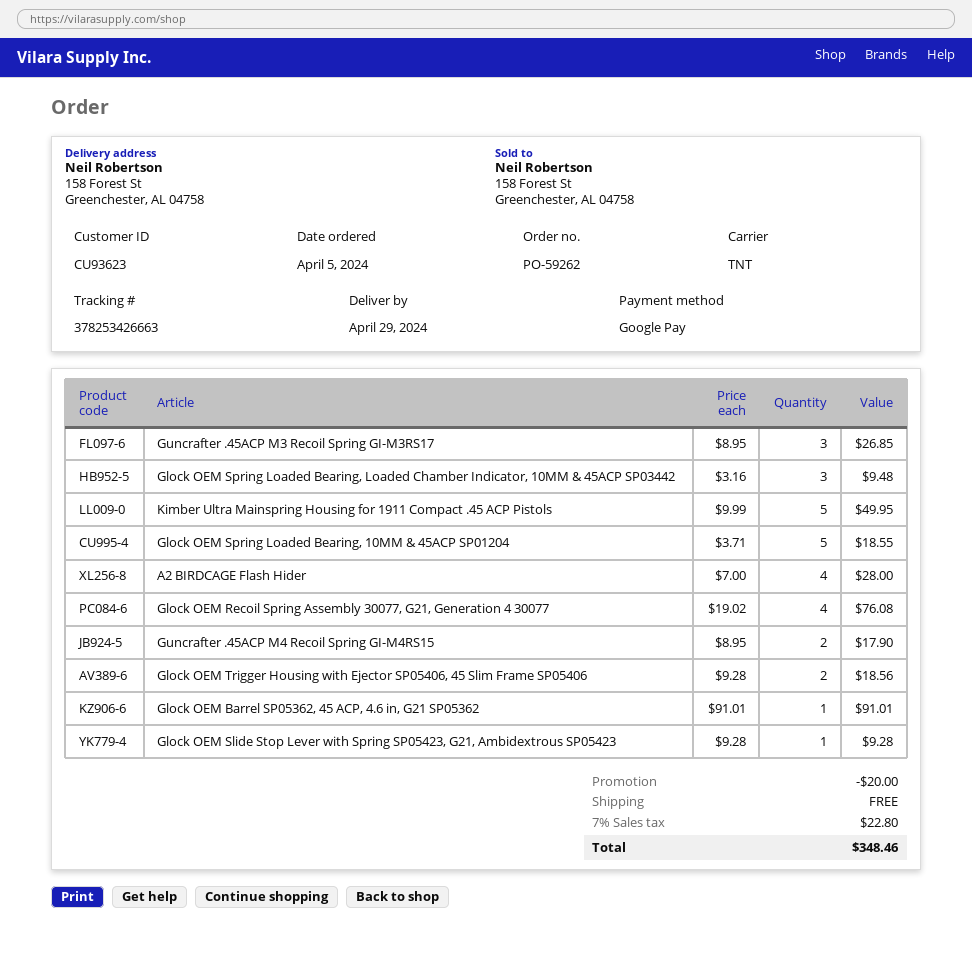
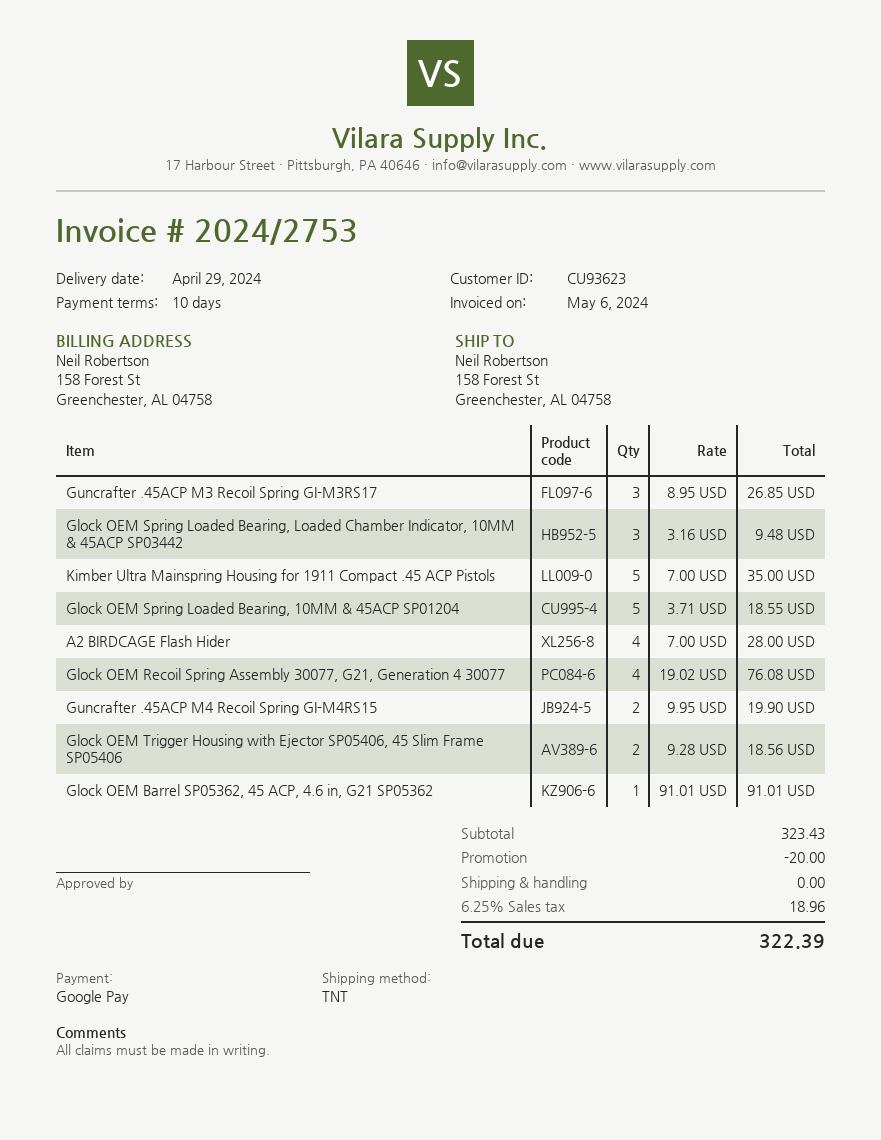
Kimber Ultra Mainspring Housing for 1911 Compact .45 ACP Pistols: 5 x 9.99 = 49.95 -> 5 x 7.00 = 35.00
Guncrafter .45ACP M4 Recoil Spring GI-M4RS15: 2 x 8.95 = 17.90 -> 2 x 9.95 = 19.90
Glock OEM Slide Stop Lever with Spring SP05423, G21, Ambidextrous SP05423: 1 x 9.28 = 9.28 -> none
tax: 7% = 22.80 -> 6.25% = 18.96
total: 348.46 -> 322.39

